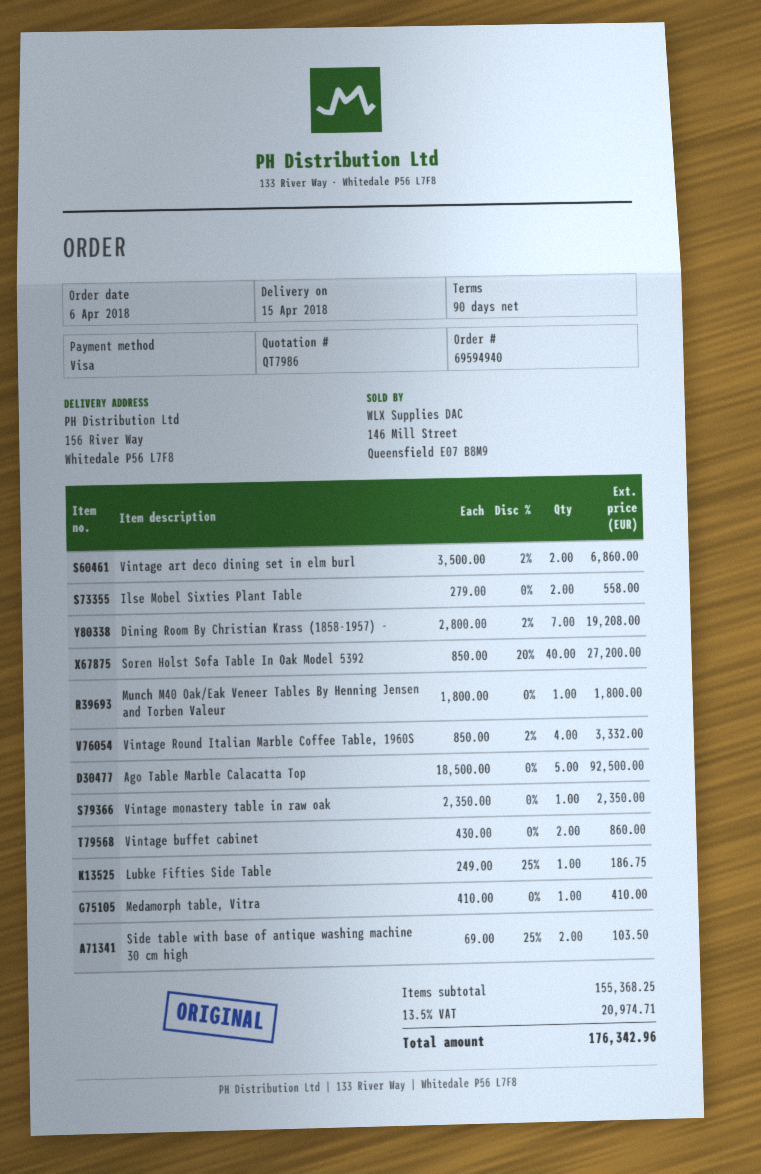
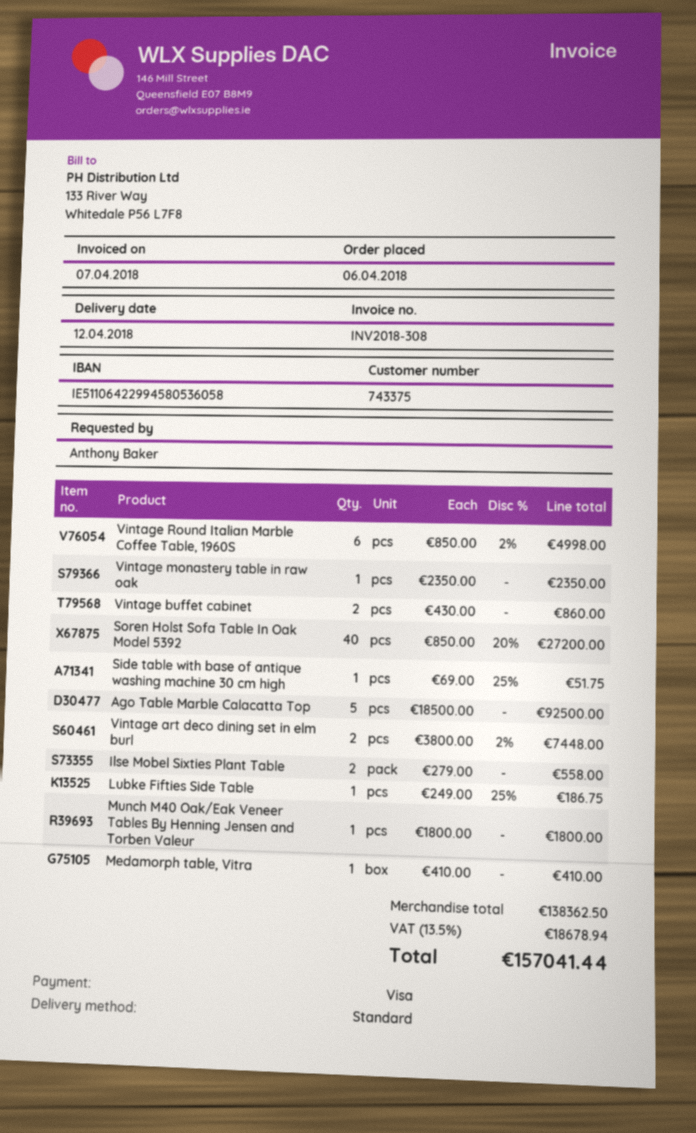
delivery date: 2018-04-15 -> 2018-04-12
Vintage art deco dining set in elm burl: 2 x 3500.00 - 2% = 6860.00 -> 2 x 3800.00 - 2% = 7448.00
Dining Room By Christian Krass (1858-1957) -: 7 x 2800.00 - 2% = 19208.00 -> none
Vintage Round Italian Marble Coffee Table, 1960S: 4 x 850.00 - 2% = 3332.00 -> 6 x 850.00 - 2% = 4998.00
Side table with base of antique washing machine 30 cm high: 2 x 69.00 - 25% = 103.50 -> 1 x 69.00 - 25% = 51.75
subtotal: 155368.25 -> 138362.50
tax: 13.5% = 20974.71 -> 13.5% = 18678.94
total: 176342.96 -> 157041.44

